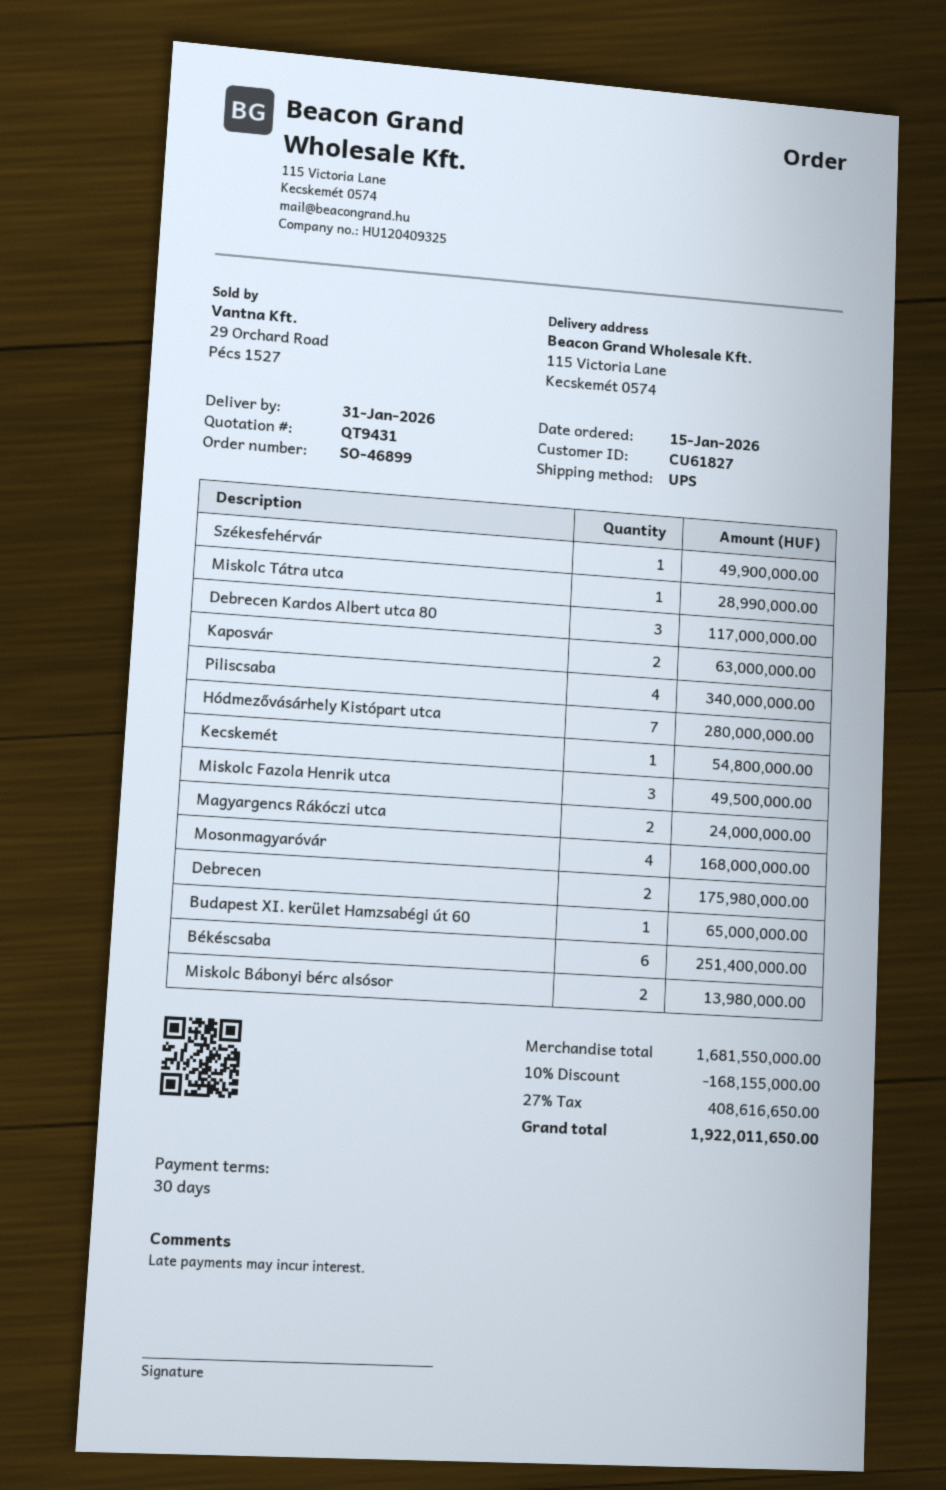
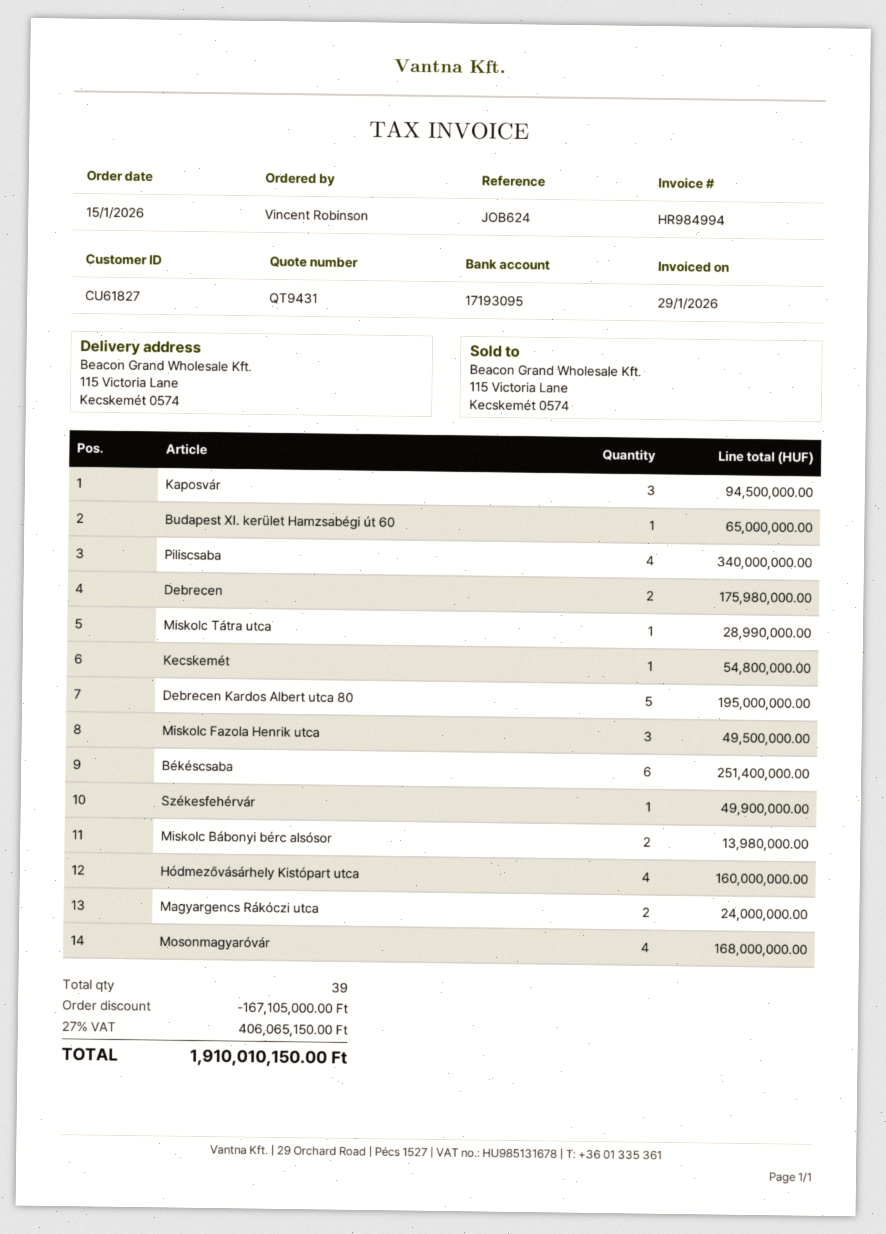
Debrecen Kardos Albert utca 80: 3 for 117000000.00 -> 5 for 195000000.00
Kaposvár: 2 for 63000000.00 -> 3 for 94500000.00
Hódmezővásárhely Kistópart utca: 7 for 280000000.00 -> 4 for 160000000.00
discount: 168155000.00 -> 167105000.00
tax: 27% = 408616650.00 -> 27% = 406065150.00
total: 1922011650.00 -> 1910010150.00

